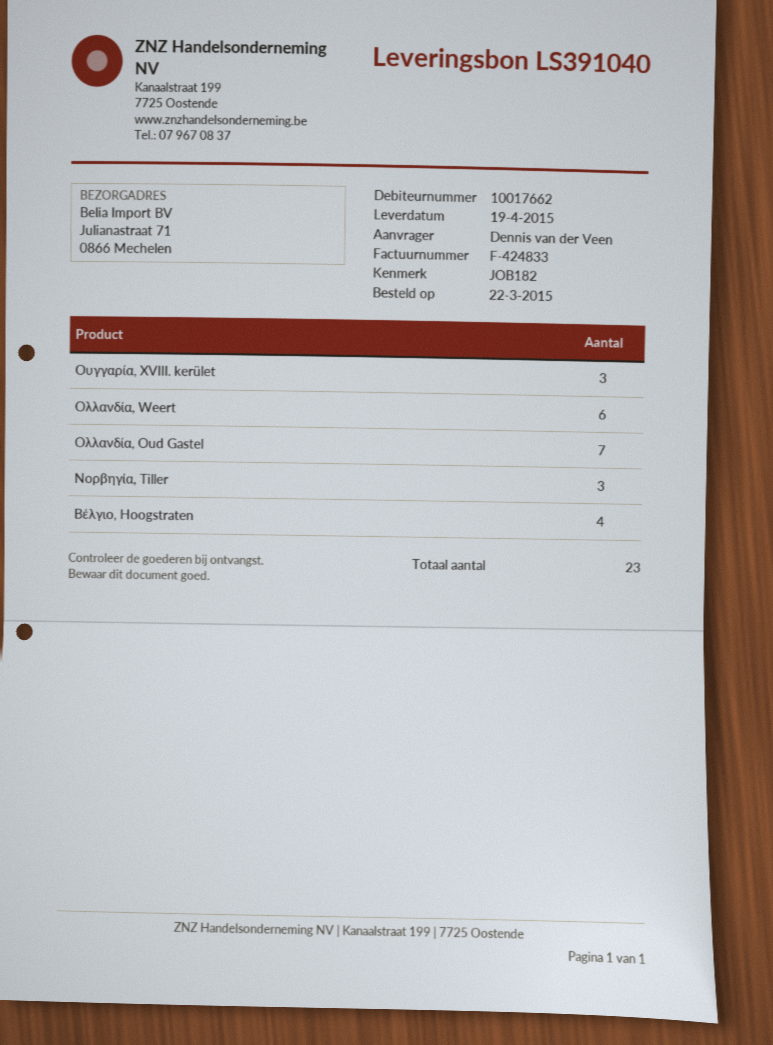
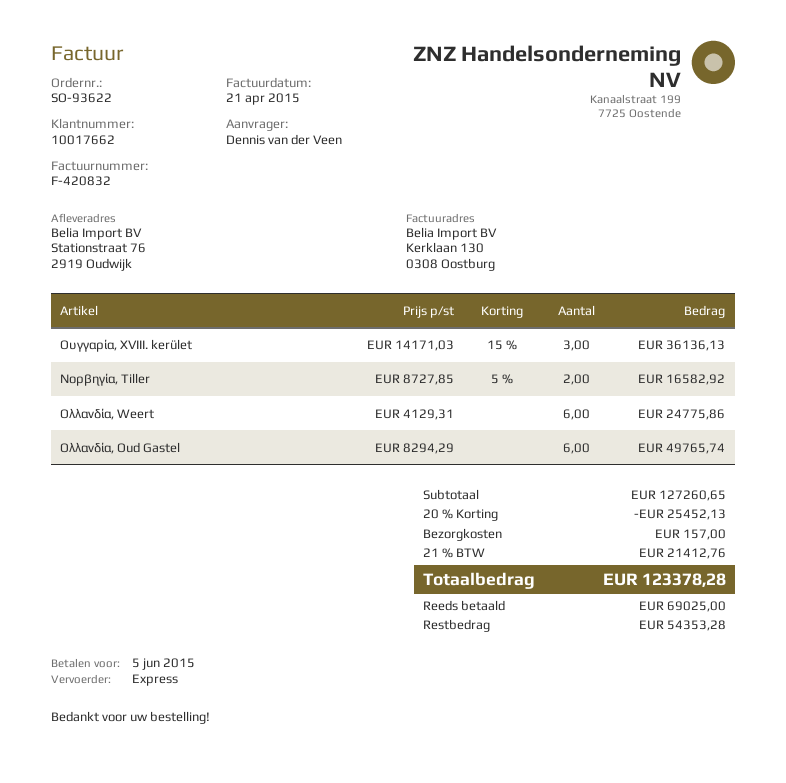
invoice number: F-424833 -> F-420832
ship to: Julianastraat 71, 0866 Mechelen -> Stationstraat 76, 2919 Oudwijk
Ολλανδία, Oud Gastel: 7 -> 6
Νορβηγία, Tiller: 3 -> 2
Βέλγιο, Hoogstraten: 4 -> none

